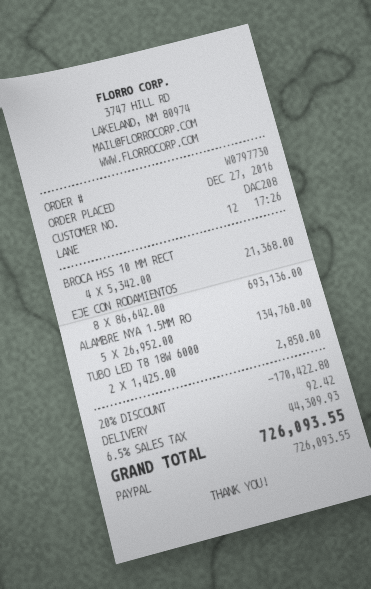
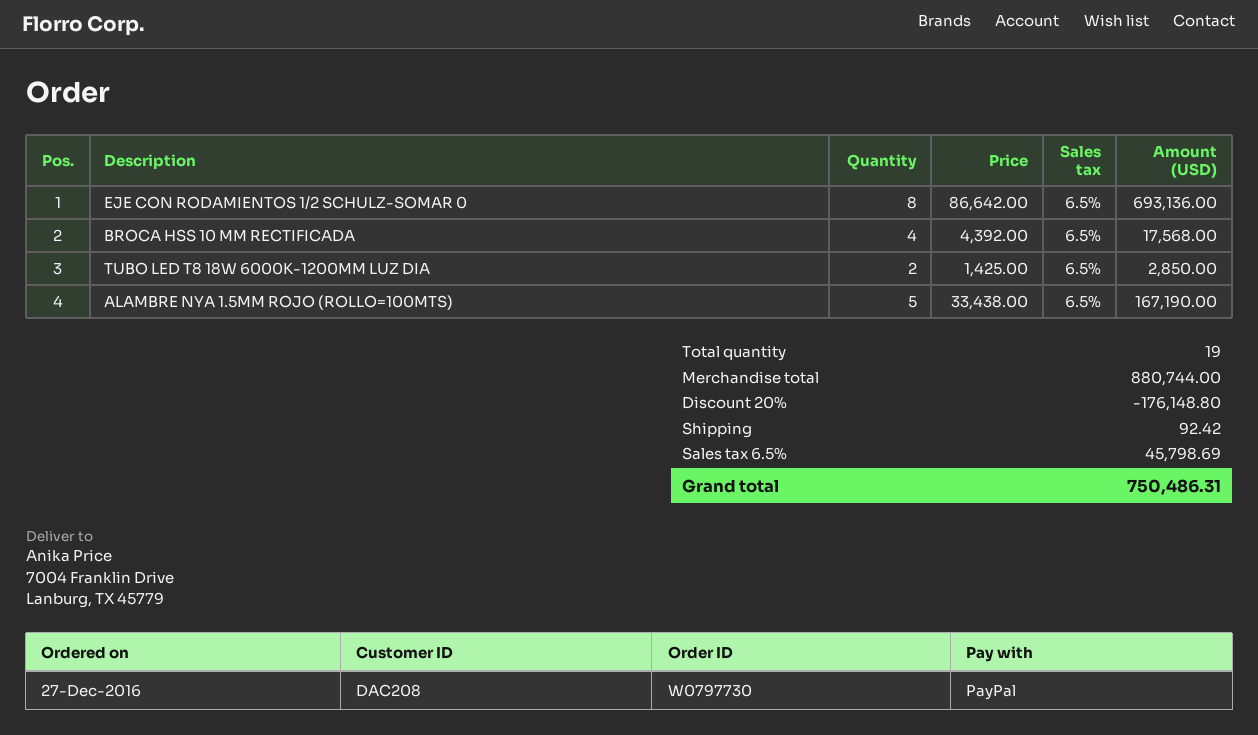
BROCA HSS 10 MM RECT: 4 x 5342.00 = 21368.00 -> 4 x 4392.00 = 17568.00
ALAMBRE NYA 1.5MM RO: 5 x 26952.00 = 134760.00 -> 5 x 33438.00 = 167190.00
discount: 20% = 170422.80 -> 20% = 176148.80
tax: 6.5% = 44309.93 -> 6.5% = 45798.69
total: 726093.55 -> 750486.31

